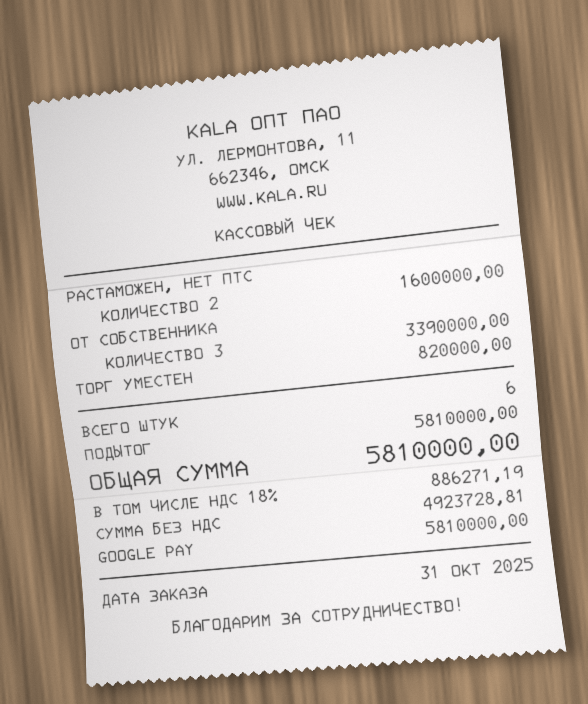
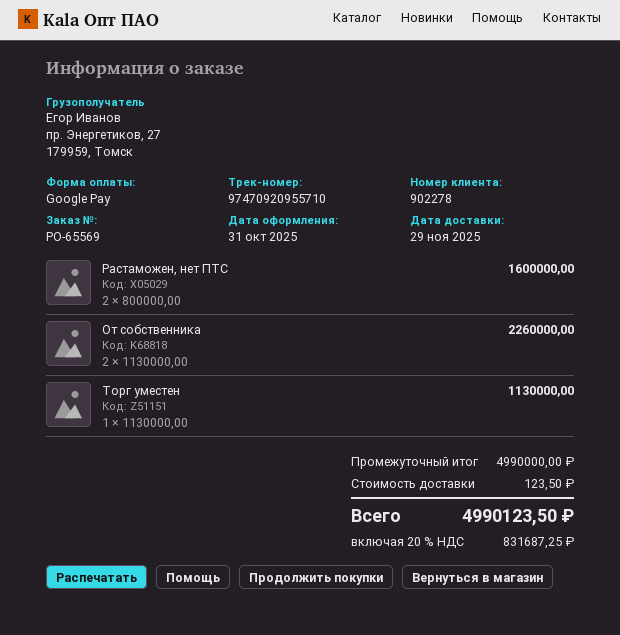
ОТ СОБСТВЕННИКА: 3 for 3390000.00 -> 2 for 2260000.00
ТОРГ УМЕСТЕН: 1 for 820000.00 -> 1 for 1130000.00
subtotal: 5810000.00 -> 4990000.00
shipping: none -> 123.50
tax: 18% = 886271.19 -> 20% = 831687.25
total: 5810000.00 -> 4990123.50

